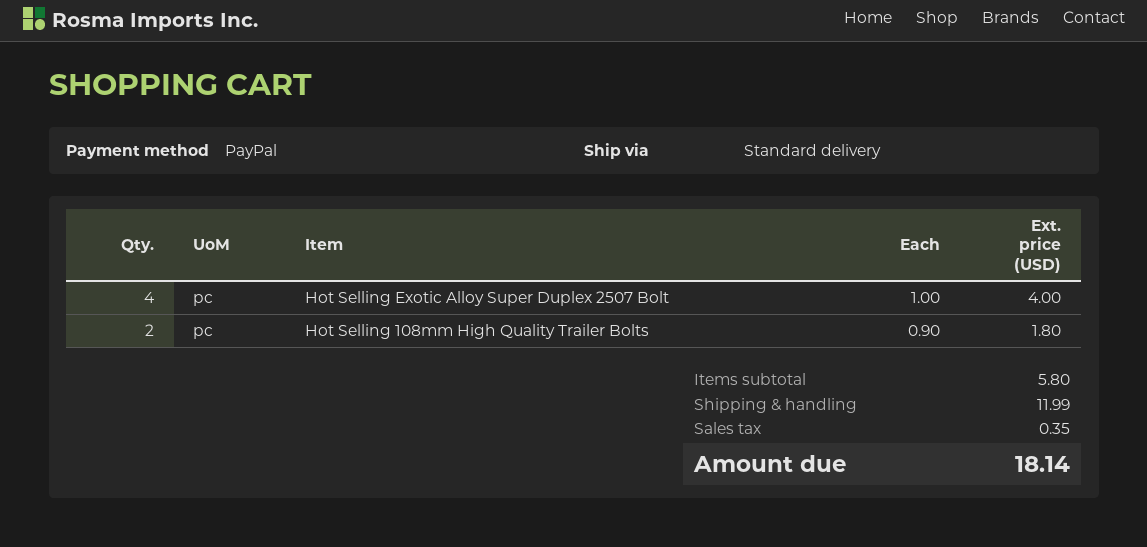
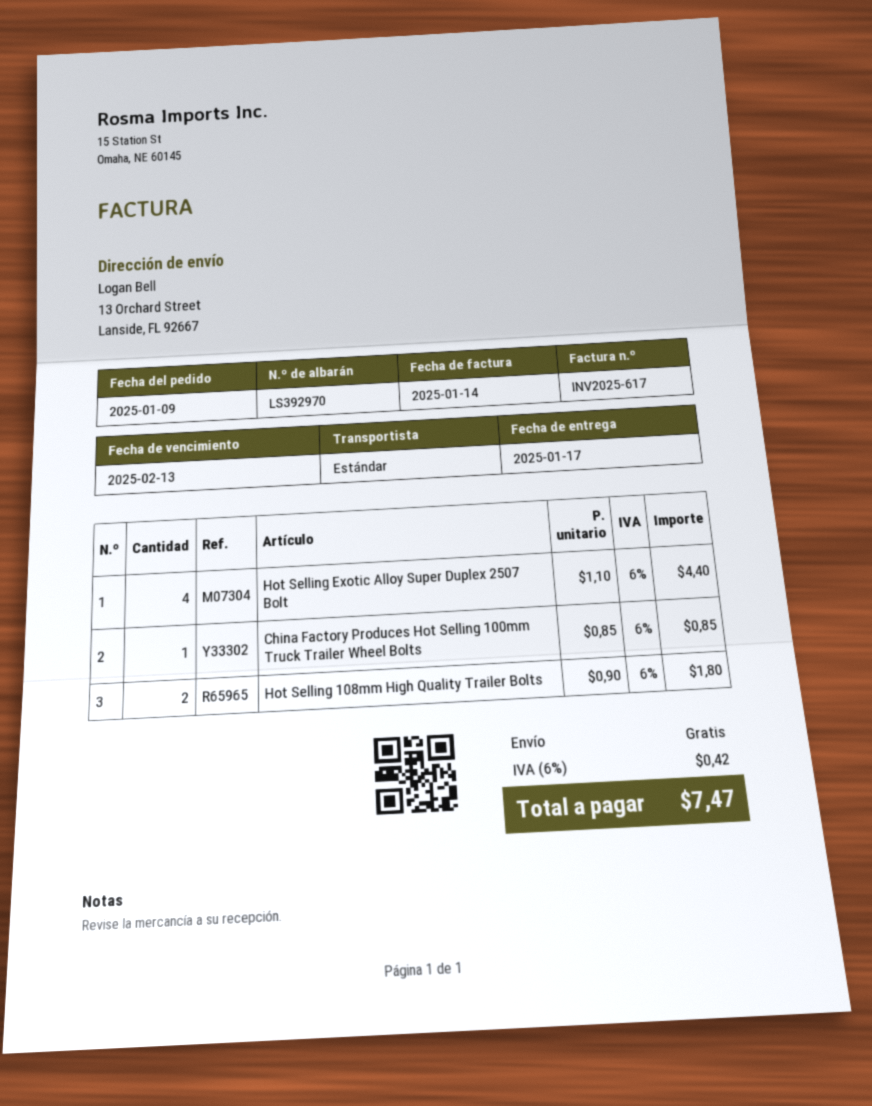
Hot Selling Exotic Alloy Super Duplex 2507 Bolt: 4 x 1.00 = 4.00 -> 4 x 1.10 = 4.40
China Factory Produces Hot Selling 100mm Truck Trailer Wheel Bolts: none -> 1 x 0.85 = 0.85
shipping: 11.99 -> 0.00
tax: 0.35 -> 0.42
total: 18.14 -> 7.47

